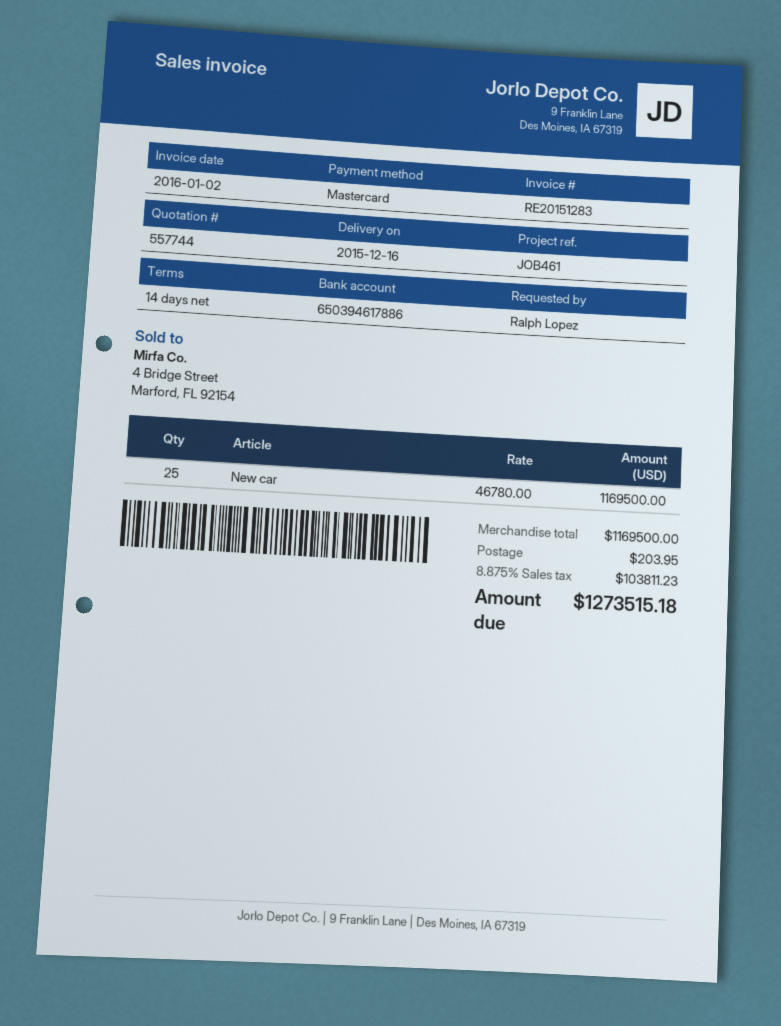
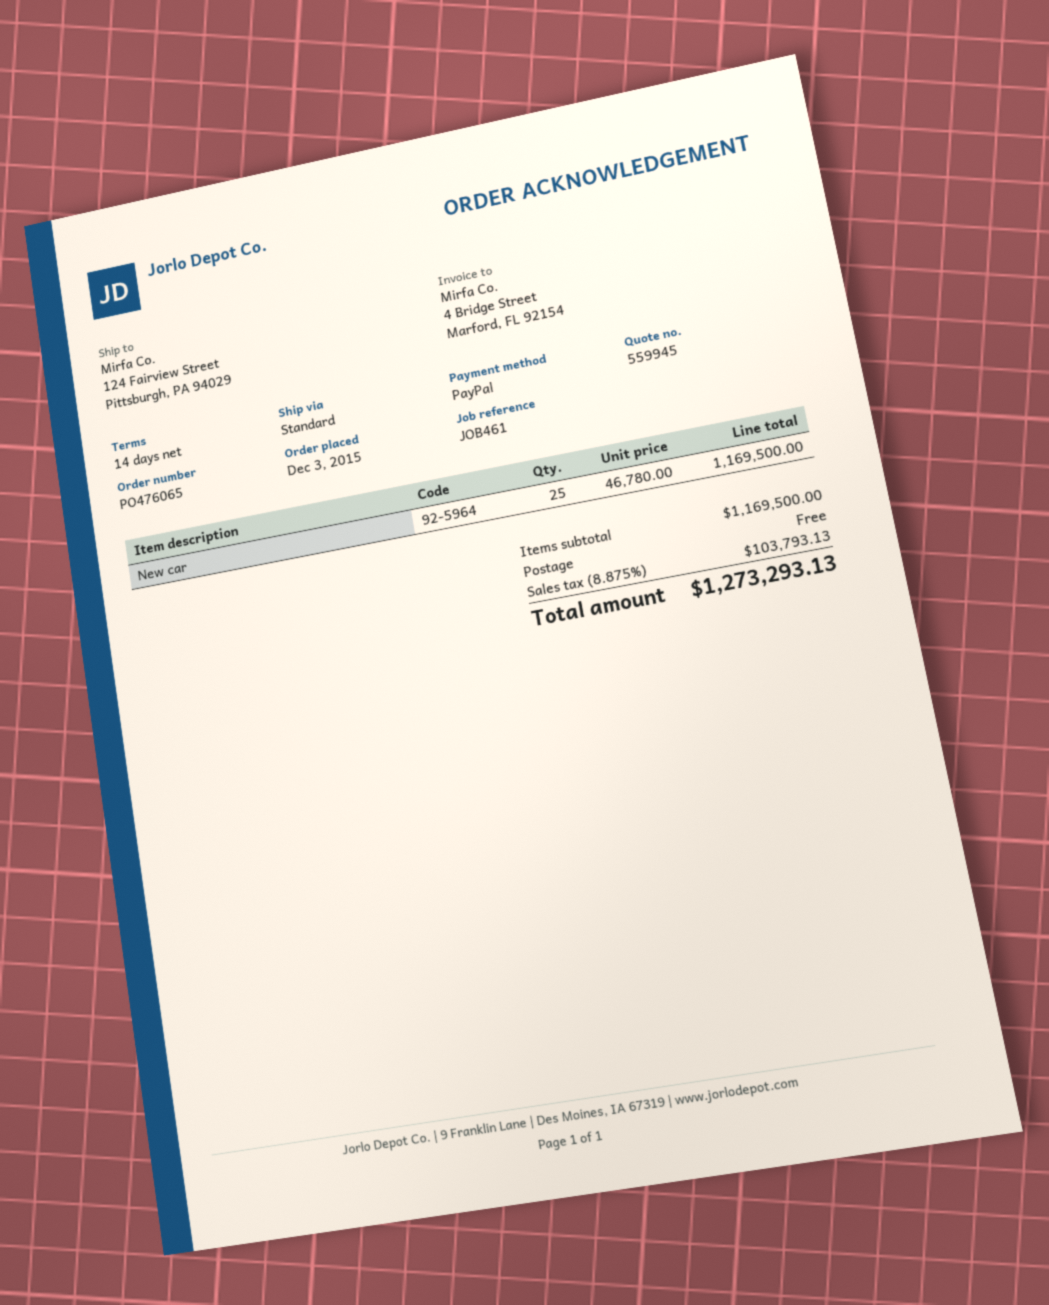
quote number: 557744 -> 559945
payment method: Mastercard -> PayPal
shipping: 203.95 -> 0.00
tax: 8.875% = 103811.23 -> 8.875% = 103793.13
total: 1273515.18 -> 1273293.13

